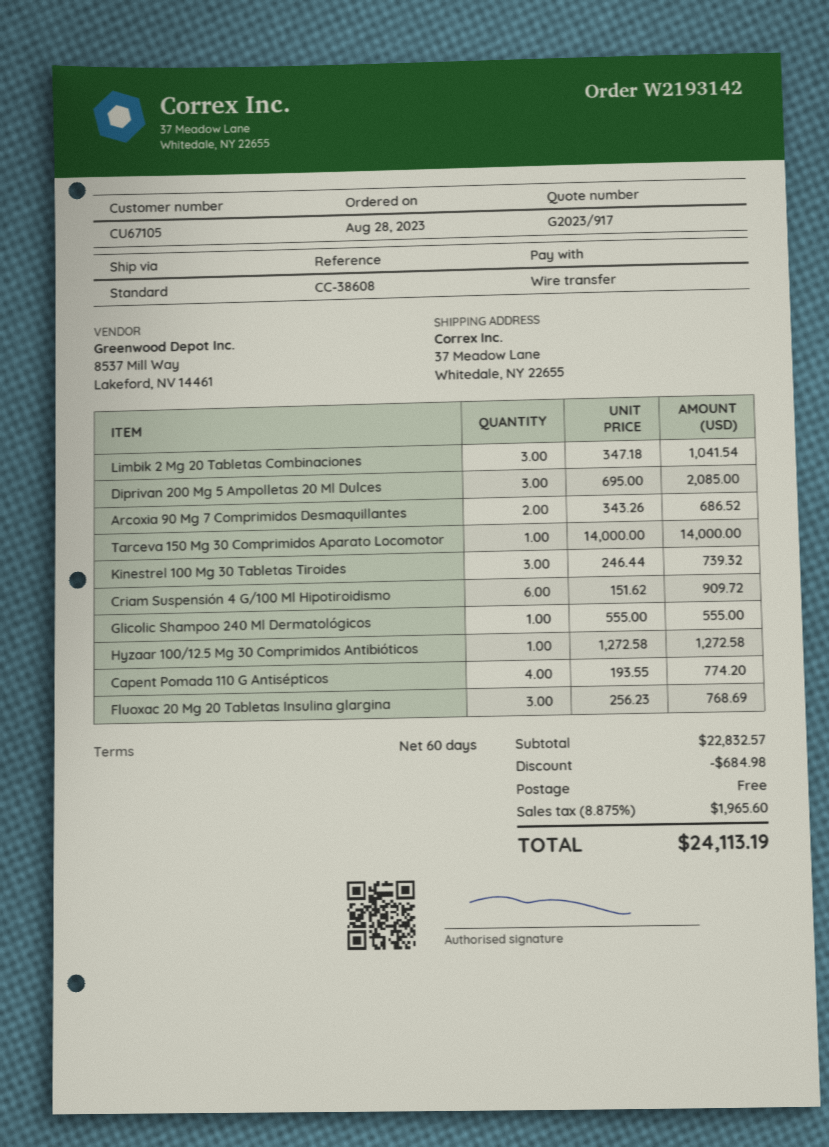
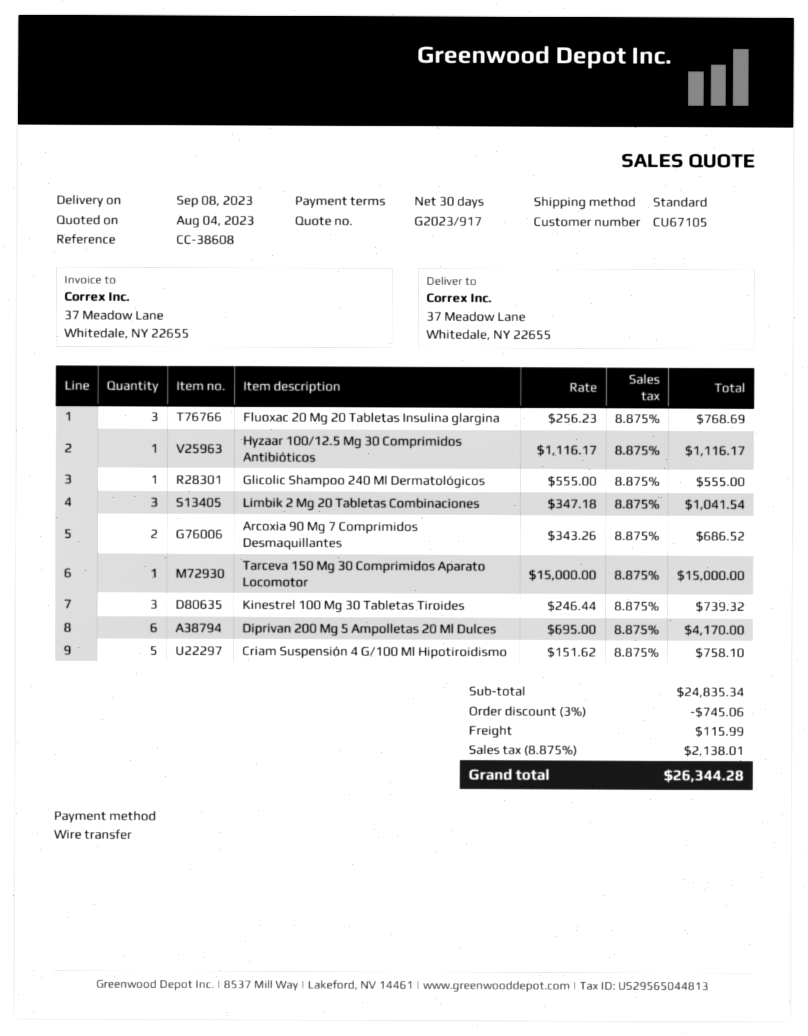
payment terms: 60 days -> 30 days
Diprivan 200 Mg 5 Ampolletas 20 Ml Dulces: 3 x 695.00 = 2085.00 -> 6 x 695.00 = 4170.00
Tarceva 150 Mg 30 Comprimidos Aparato Locomotor: 1 x 14000.00 = 14000.00 -> 1 x 15000.00 = 15000.00
Criam Suspensión 4 G/100 Ml Hipotiroidismo: 6 x 151.62 = 909.72 -> 5 x 151.62 = 758.10
Hyzaar 100/12.5 Mg 30 Comprimidos Antibióticos: 1 x 1272.58 = 1272.58 -> 1 x 1116.17 = 1116.17
Capent Pomada 110 G Antisépticos: 4 x 193.55 = 774.20 -> none
subtotal: 22832.57 -> 24835.34
discount: 684.98 -> 745.06
shipping: 0.00 -> 115.99
tax: 8.875% = 1965.60 -> 8.875% = 2138.01
total: 24113.19 -> 26344.28

